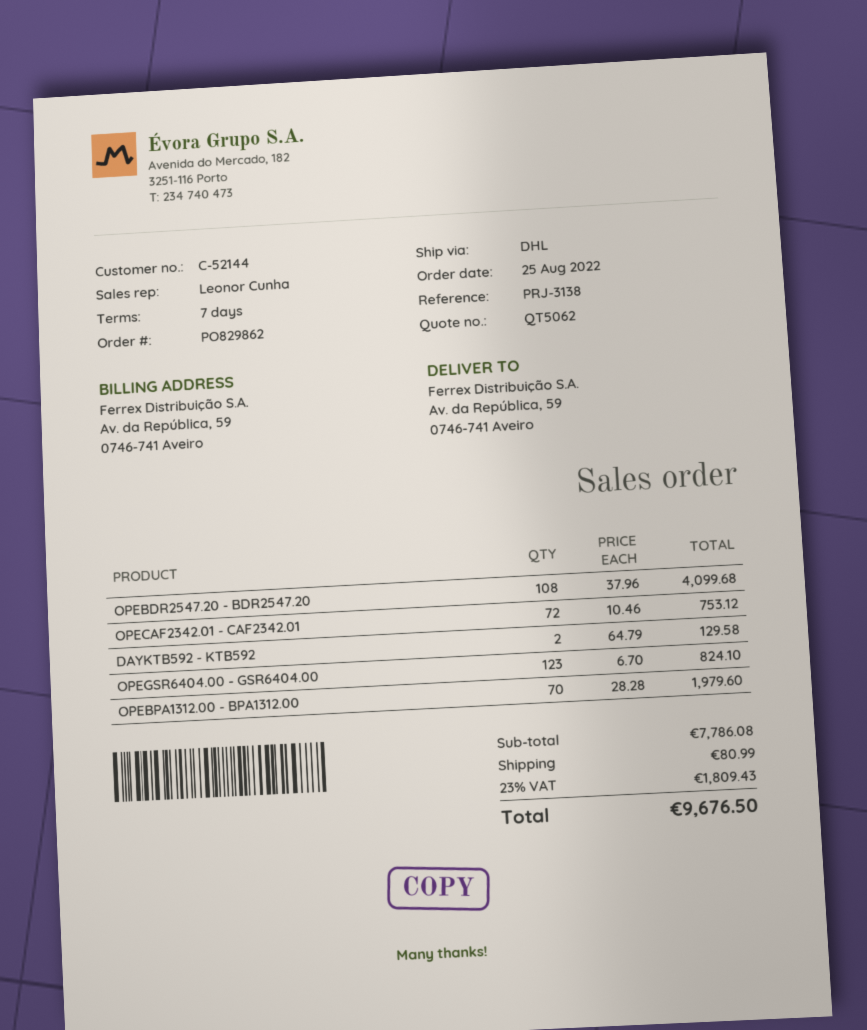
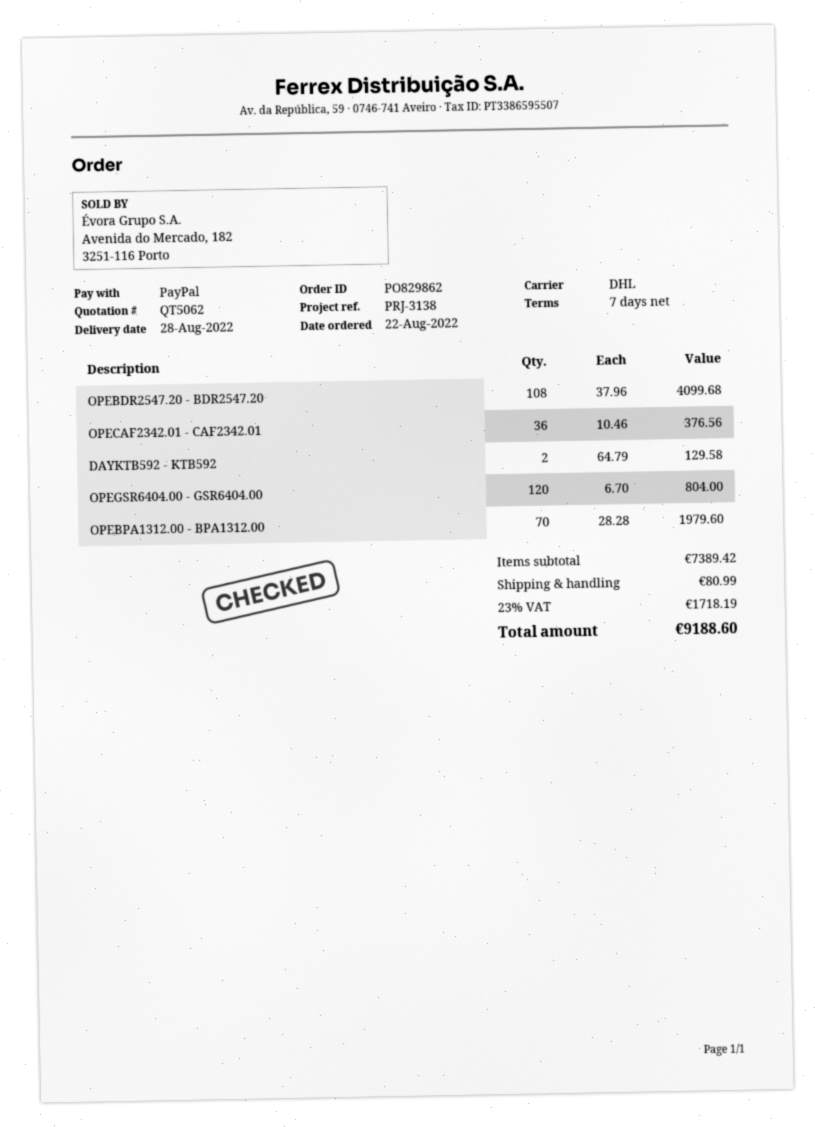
order date: 2022-08-25 -> 2022-08-22
OPECAF2342.01 - CAF2342.01: 72 x 10.46 = 753.12 -> 36 x 10.46 = 376.56
OPEGSR6404.00 - GSR6404.00: 123 x 6.70 = 824.10 -> 120 x 6.70 = 804.00
subtotal: 7786.08 -> 7389.42
tax: 23% = 1809.43 -> 23% = 1718.19
total: 9676.50 -> 9188.60

